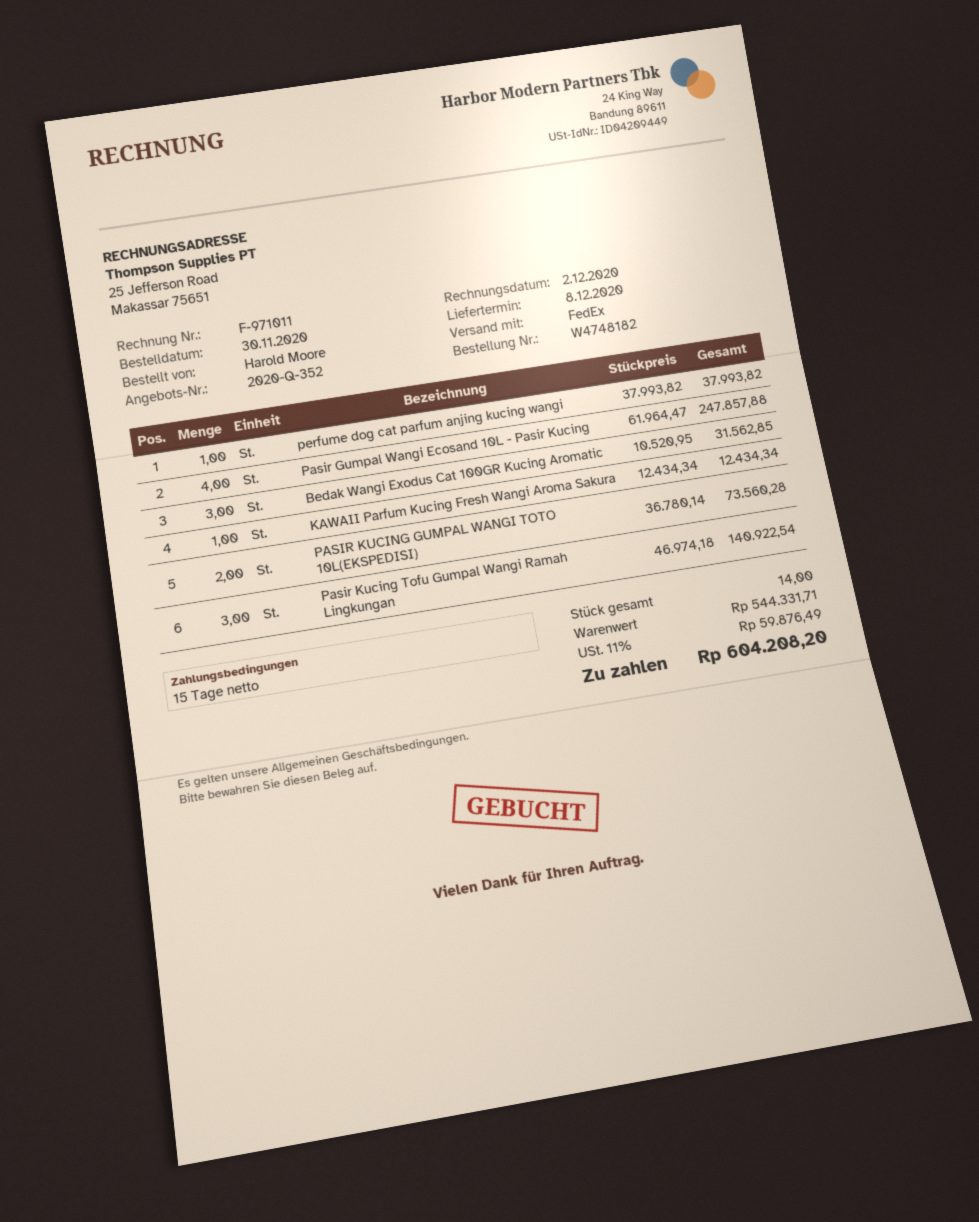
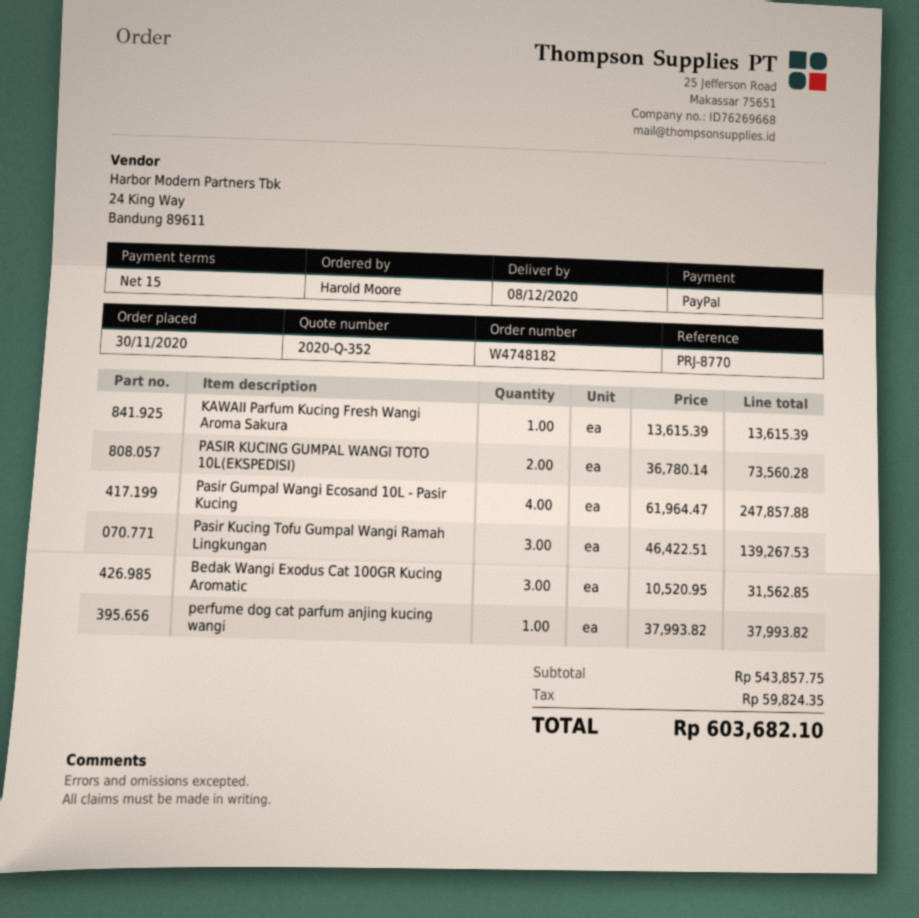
KAWAII Parfum Kucing Fresh Wangi Aroma Sakura: 1 x 12434.34 = 12434.34 -> 1 x 13615.39 = 13615.39
Pasir Kucing Tofu Gumpal Wangi Ramah Lingkungan: 3 x 46974.18 = 140922.54 -> 3 x 46422.51 = 139267.53
subtotal: 544331.71 -> 543857.75
tax: 59876.49 -> 59824.35
total: 604208.20 -> 603682.10

